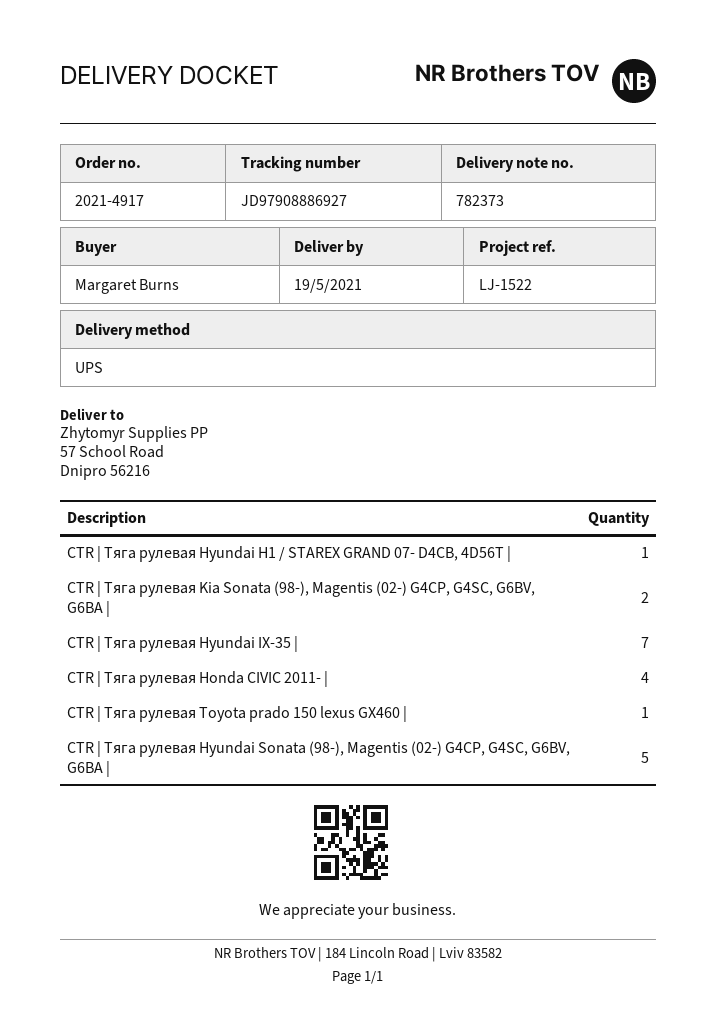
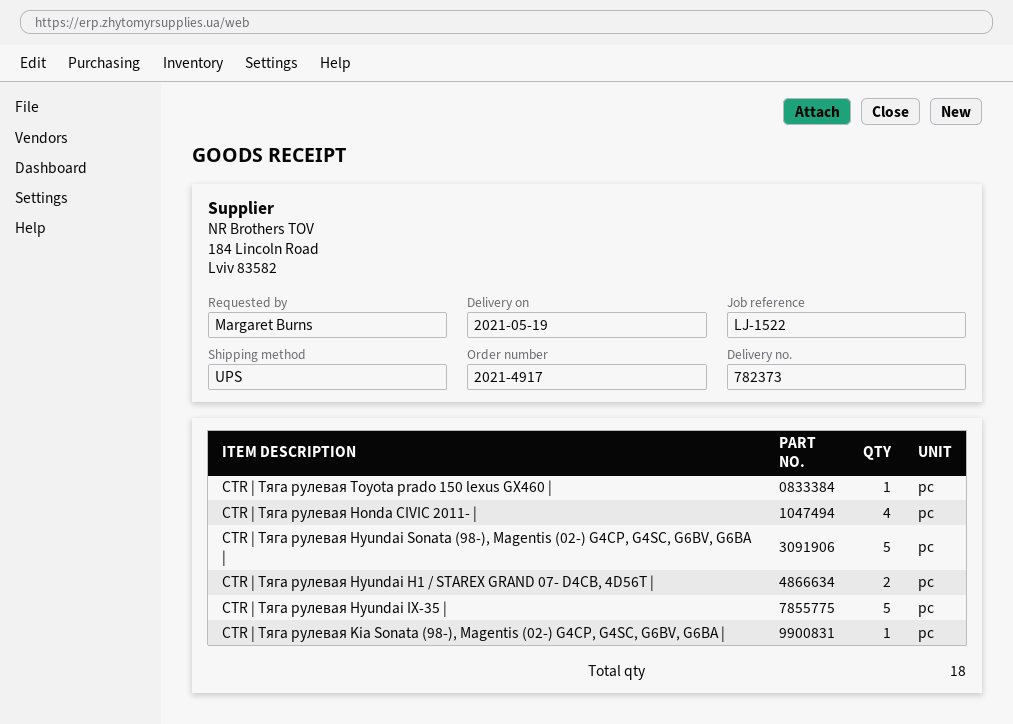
CTR | Тяга рулевая Hyundai H1 / STAREX GRAND 07- D4CB, 4D56T |: 1 -> 2
CTR | Тяга рулевая Kia Sonata (98-), Magentis (02-) G4CP, G4SC, G6BV, G6BA |: 2 -> 1
CTR | Тяга рулевая Hyundai IX-35 |: 7 -> 5

